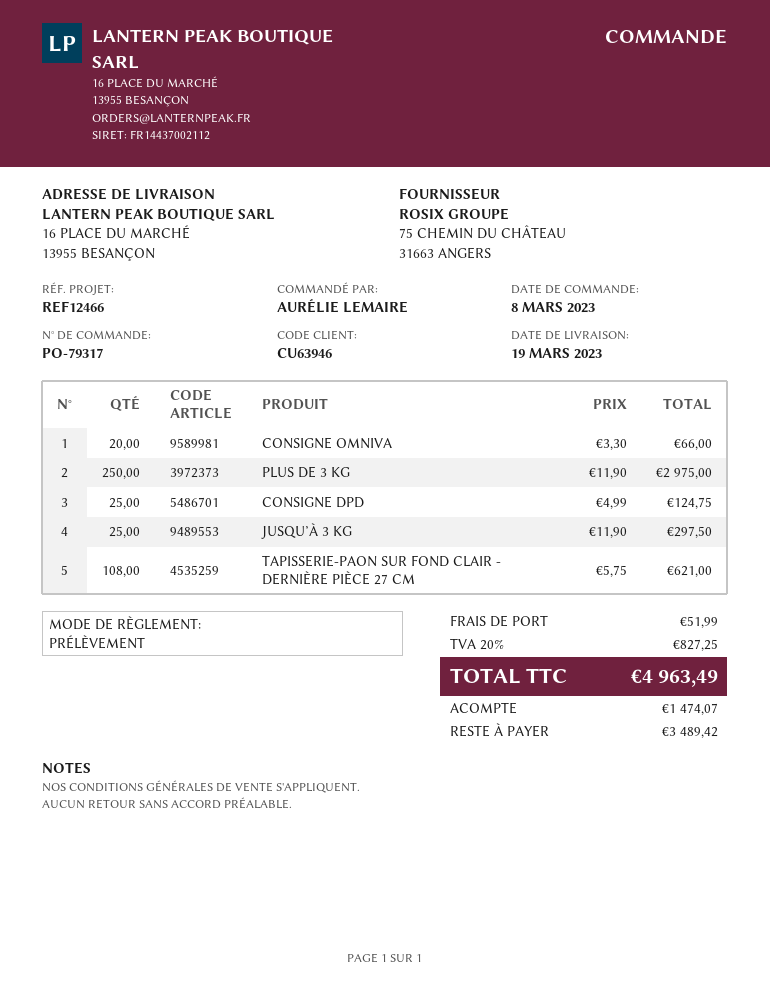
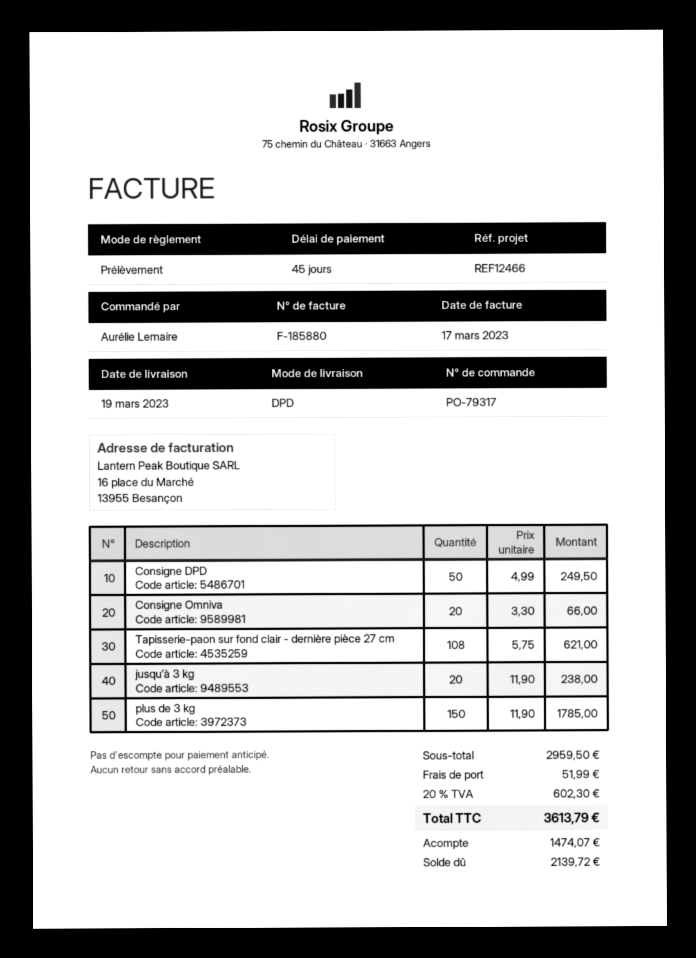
PLUS DE 3 KG: 250 x 11.90 = 2975.00 -> 150 x 11.90 = 1785.00
CONSIGNE DPD: 25 x 4.99 = 124.75 -> 50 x 4.99 = 249.50
JUSQU’À 3 KG: 25 x 11.90 = 297.50 -> 20 x 11.90 = 238.00
tax: 20% = 827.25 -> 20% = 602.30
total: 4963.49 -> 3613.79
balance: 3489.42 -> 2139.72

